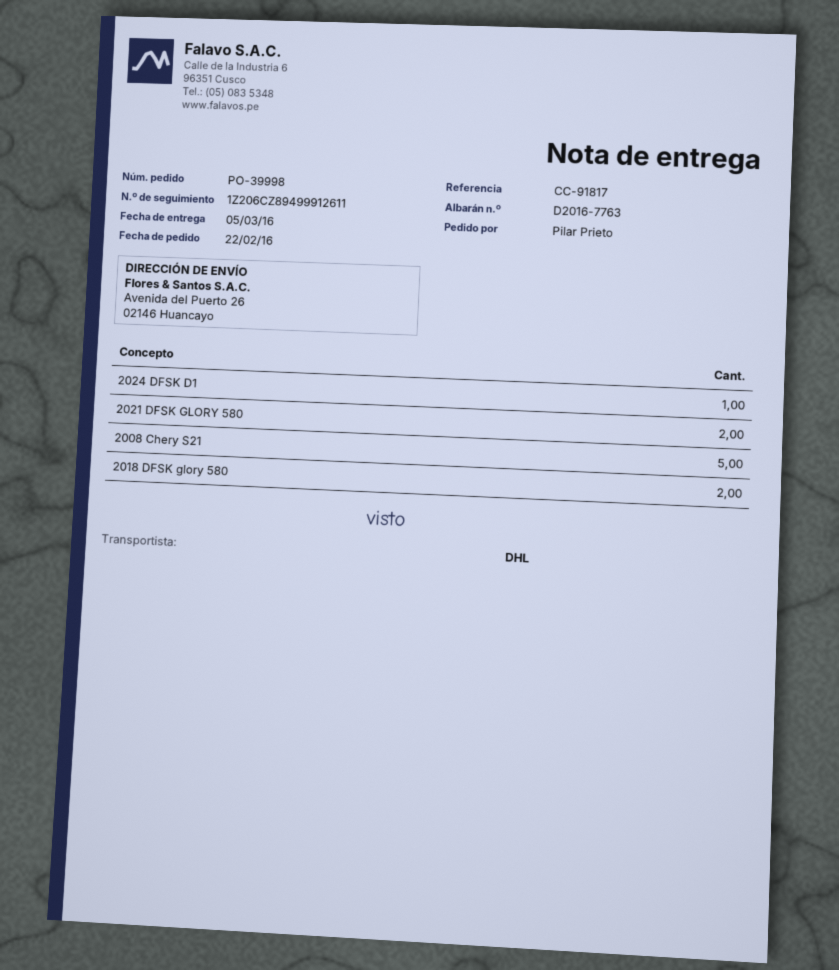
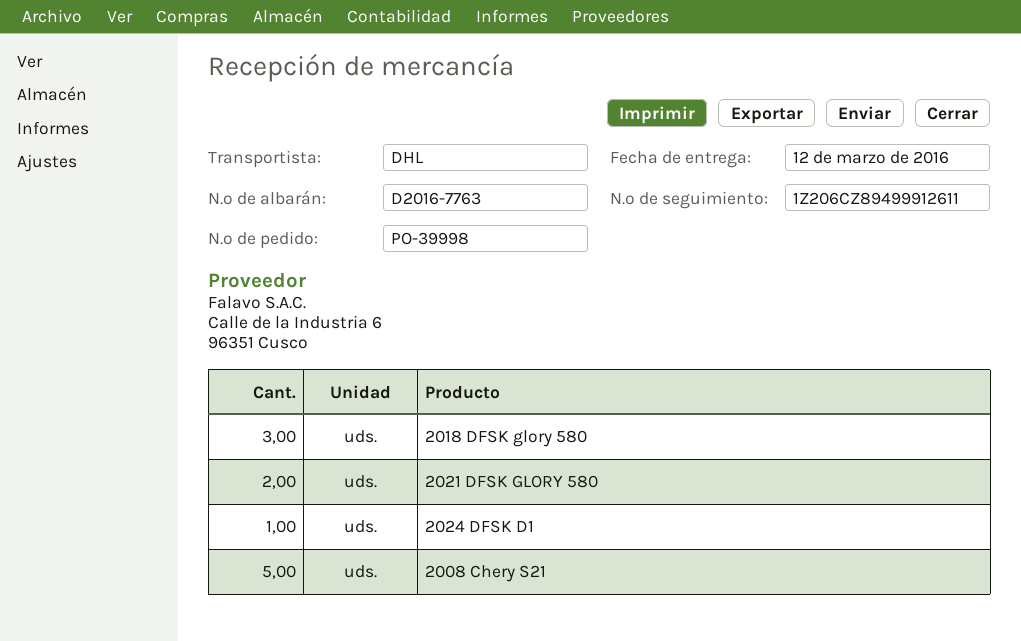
delivery date: 2016-03-05 -> 2016-03-12
2018 DFSK glory 580: 2 -> 3

